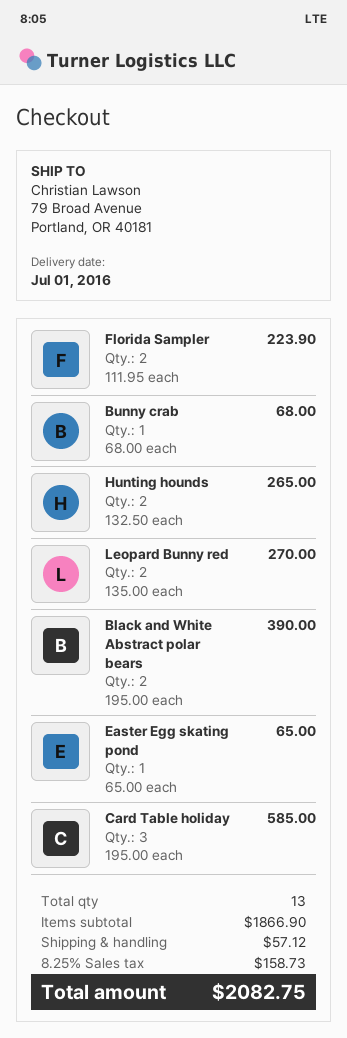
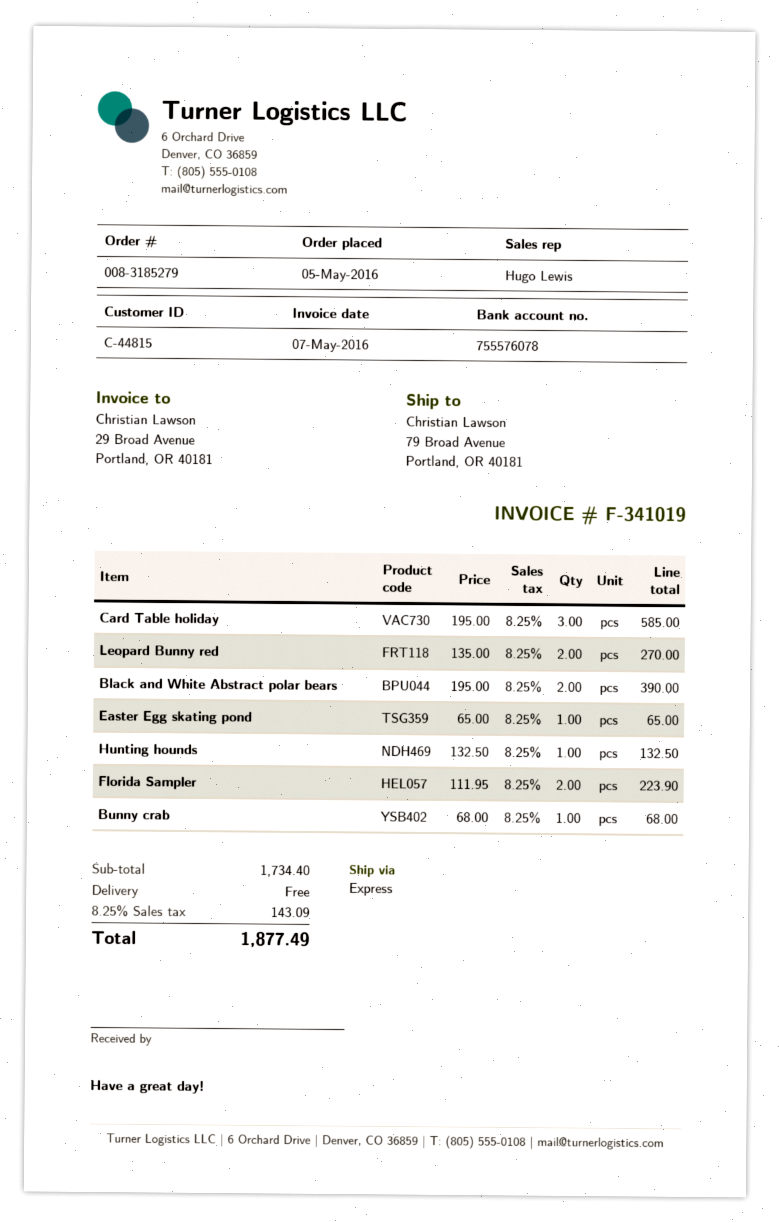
Hunting hounds: 2 x 132.50 = 265.00 -> 1 x 132.50 = 132.50
subtotal: 1866.90 -> 1734.40
shipping: 57.12 -> 0.00
tax: 8.25% = 158.73 -> 8.25% = 143.09
total: 2082.75 -> 1877.49

